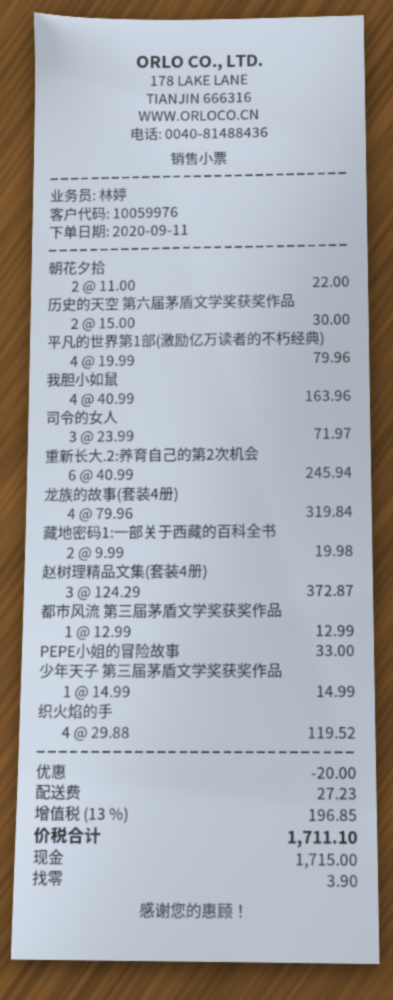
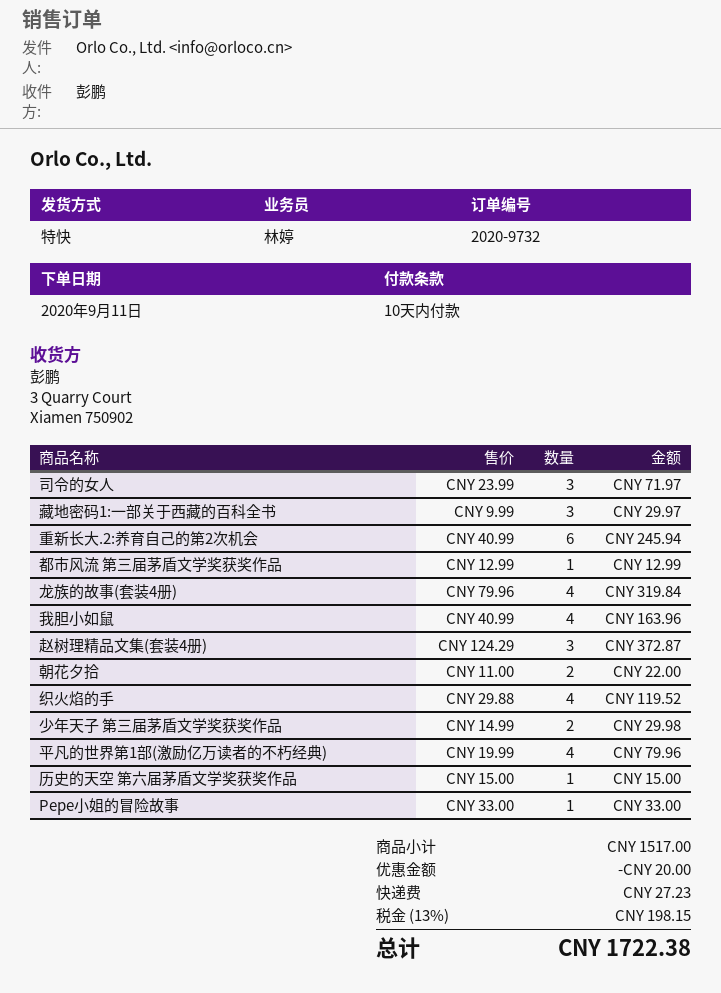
历史的天空 第六届茅盾文学奖获奖作品: 2 x 15.00 = 30.00 -> 1 x 15.00 = 15.00
藏地密码1:一部关于西藏的百科全书: 2 x 9.99 = 19.98 -> 3 x 9.99 = 29.97
少年天子 第三届茅盾文学奖获奖作品: 1 x 14.99 = 14.99 -> 2 x 14.99 = 29.98
tax: 13% = 196.85 -> 13% = 198.15
total: 1711.10 -> 1722.38

